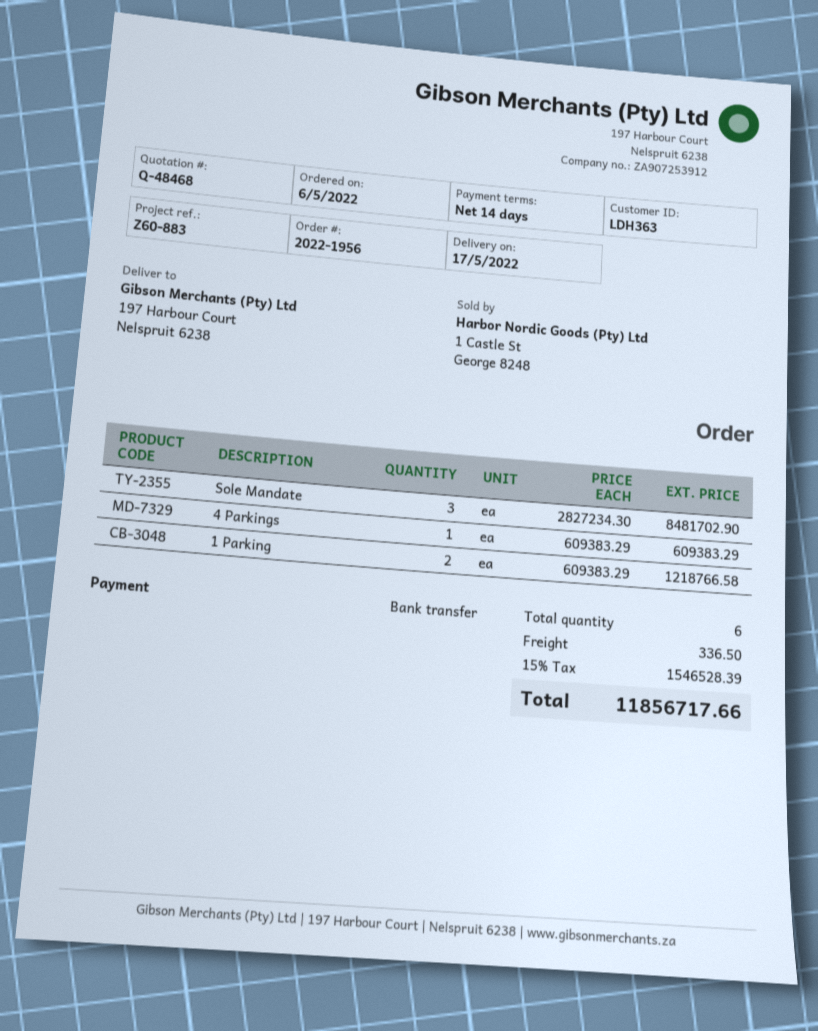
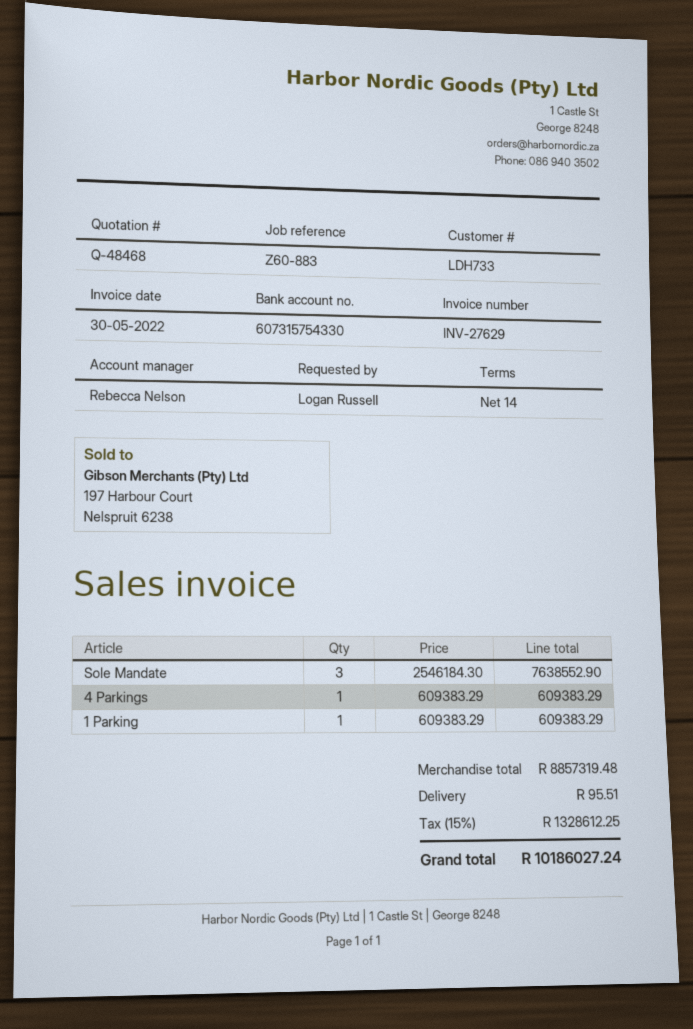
customer number: LDH363 -> LDH733
Sole Mandate: 3 x 2827234.30 = 8481702.90 -> 3 x 2546184.30 = 7638552.90
1 Parking: 2 x 609383.29 = 1218766.58 -> 1 x 609383.29 = 609383.29
shipping: 336.50 -> 95.51
tax: 15% = 1546528.39 -> 15% = 1328612.25
total: 11856717.66 -> 10186027.24

